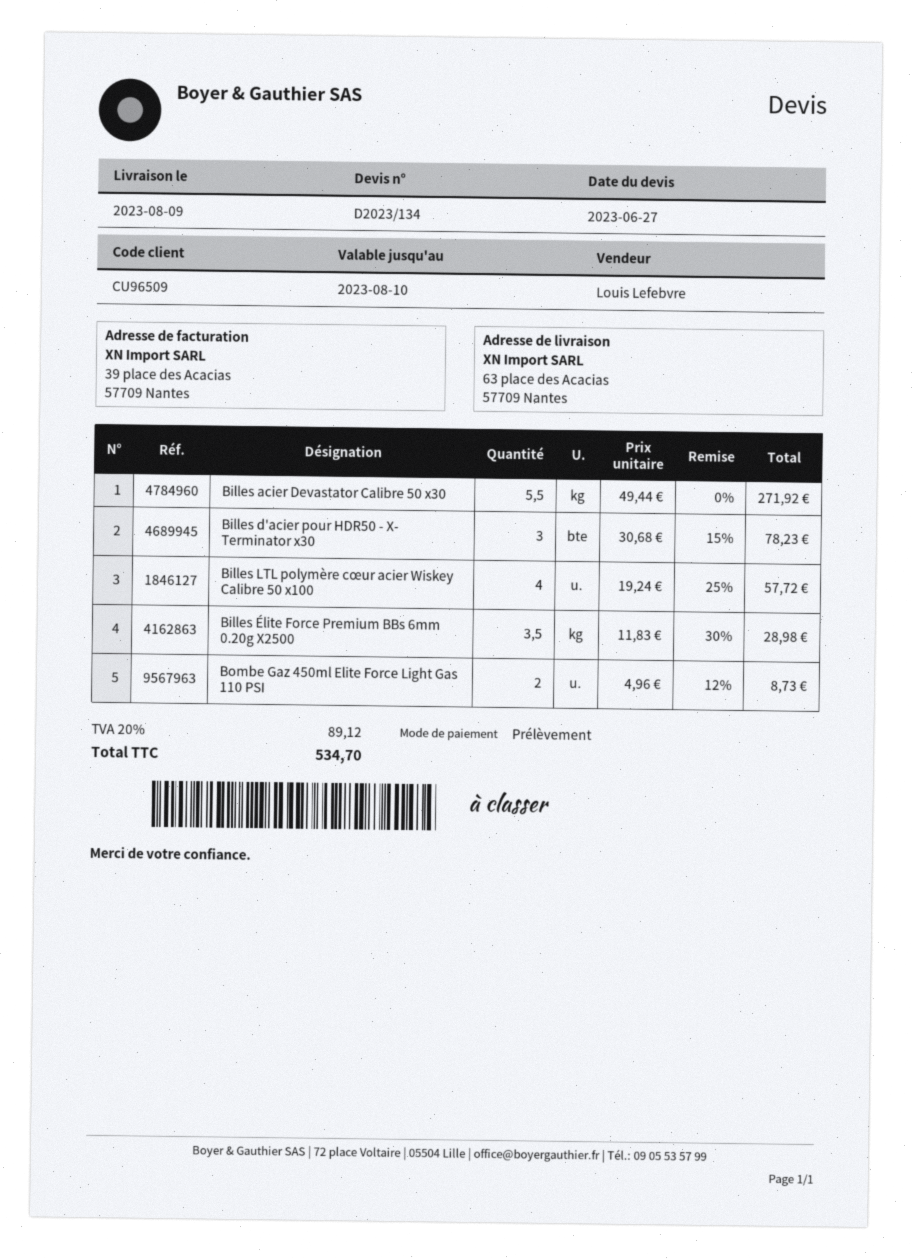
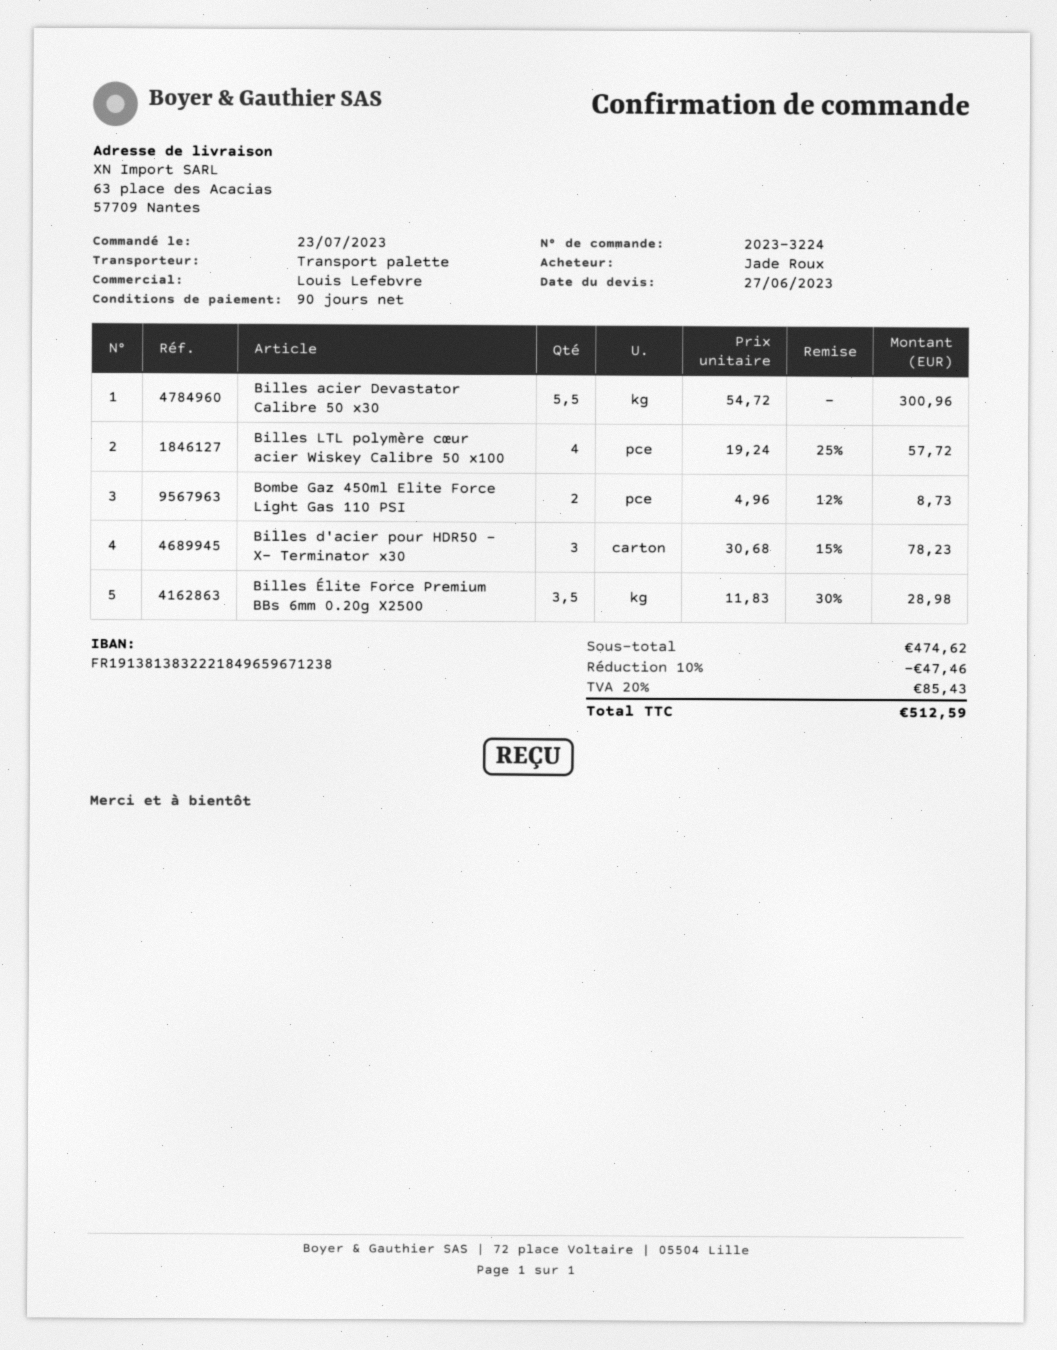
Billes acier Devastator Calibre 50 x30: 5.5 x 49.44 = 271.92 -> 5.5 x 54.72 = 300.96
discount: none -> 10% = 47.46
tax: 20% = 89.12 -> 20% = 85.43
total: 534.70 -> 512.59

